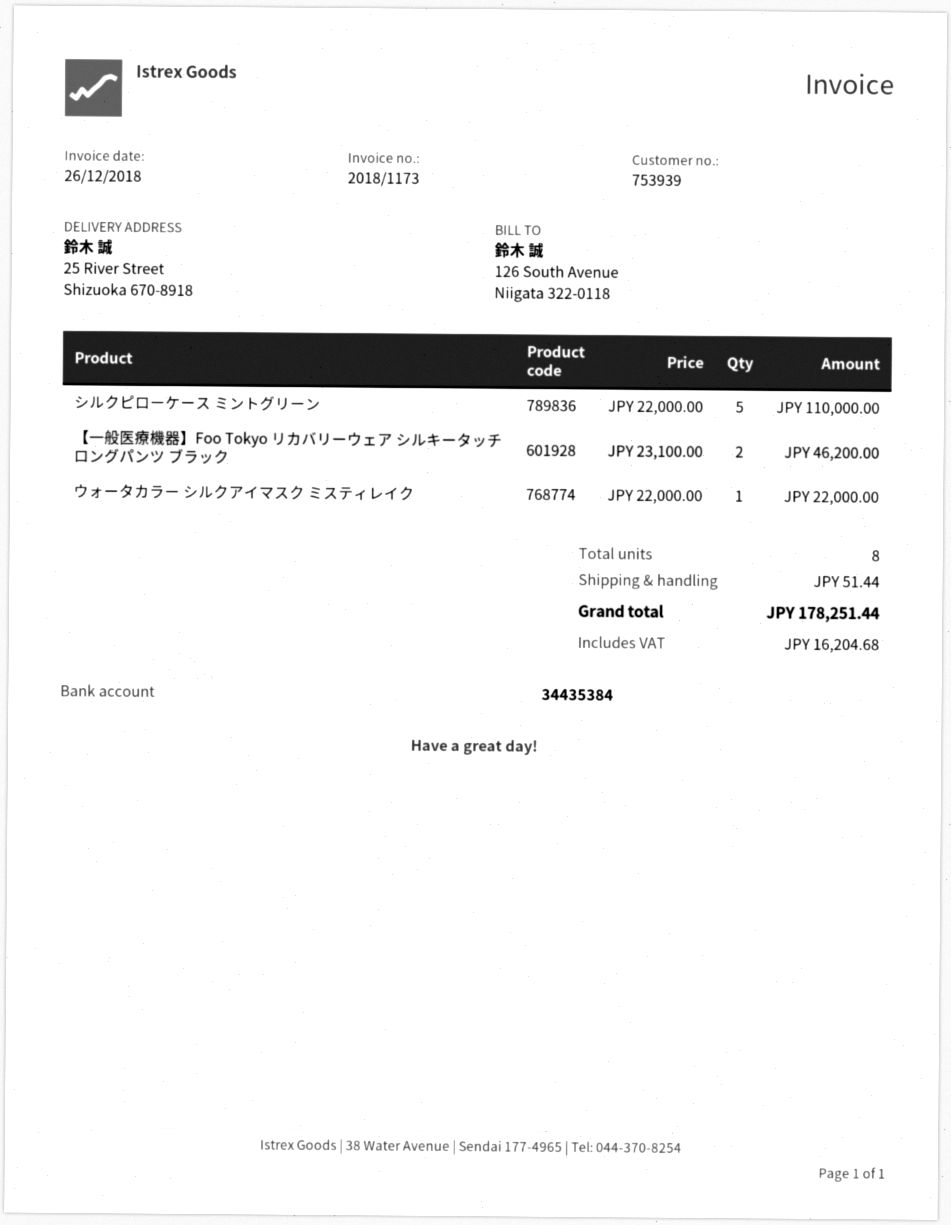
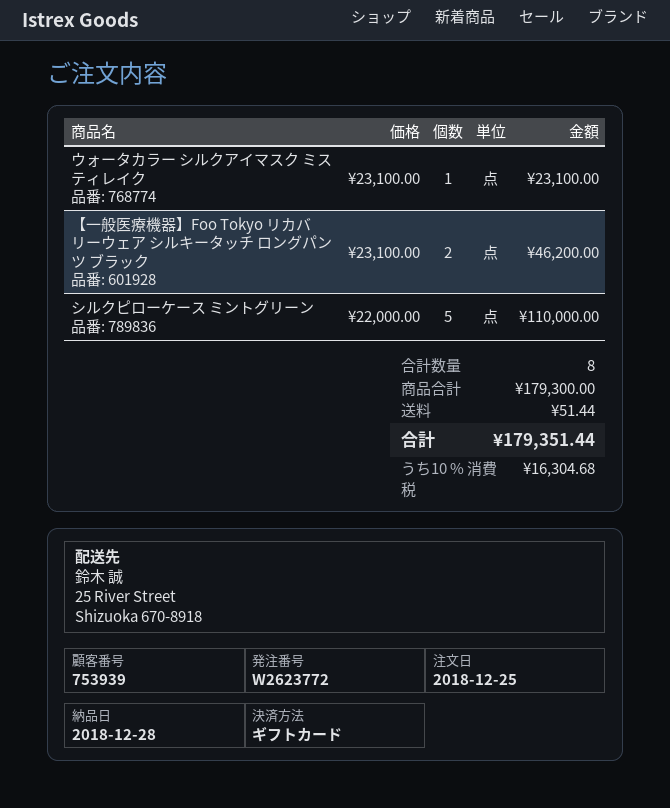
ウォータカラー シルクアイマスク ミスティレイク: 1 x 22000.00 = 22000.00 -> 1 x 23100.00 = 23100.00
tax: 16204.68 -> 16304.68
total: 178251.44 -> 179351.44

